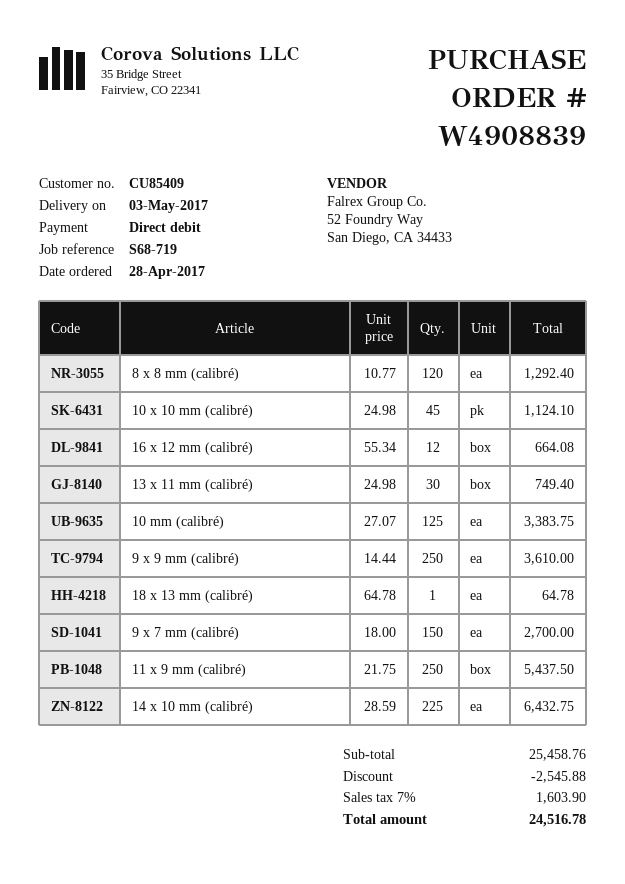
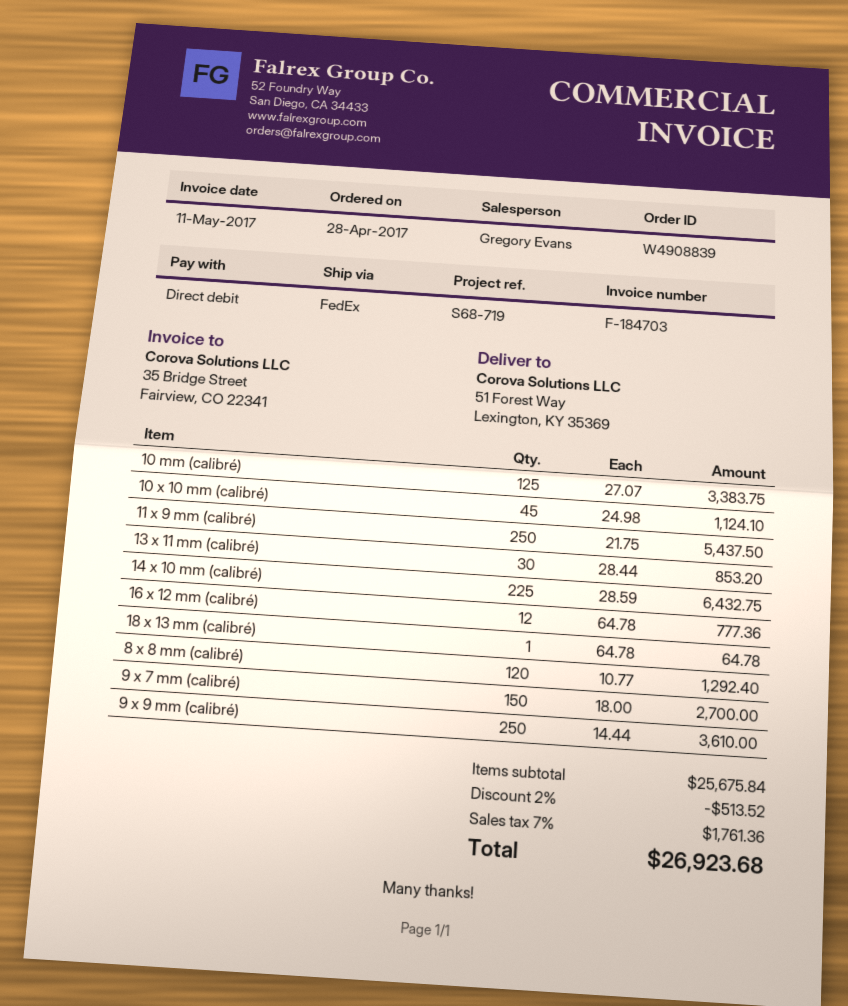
16 x 12 mm (calibré): 12 x 55.34 = 664.08 -> 12 x 64.78 = 777.36
13 x 11 mm (calibré): 30 x 24.98 = 749.40 -> 30 x 28.44 = 853.20
subtotal: 25458.76 -> 25675.84
discount: 2545.88 -> 513.52
tax: 7% = 1603.90 -> 7% = 1761.36
total: 24516.78 -> 26923.68

